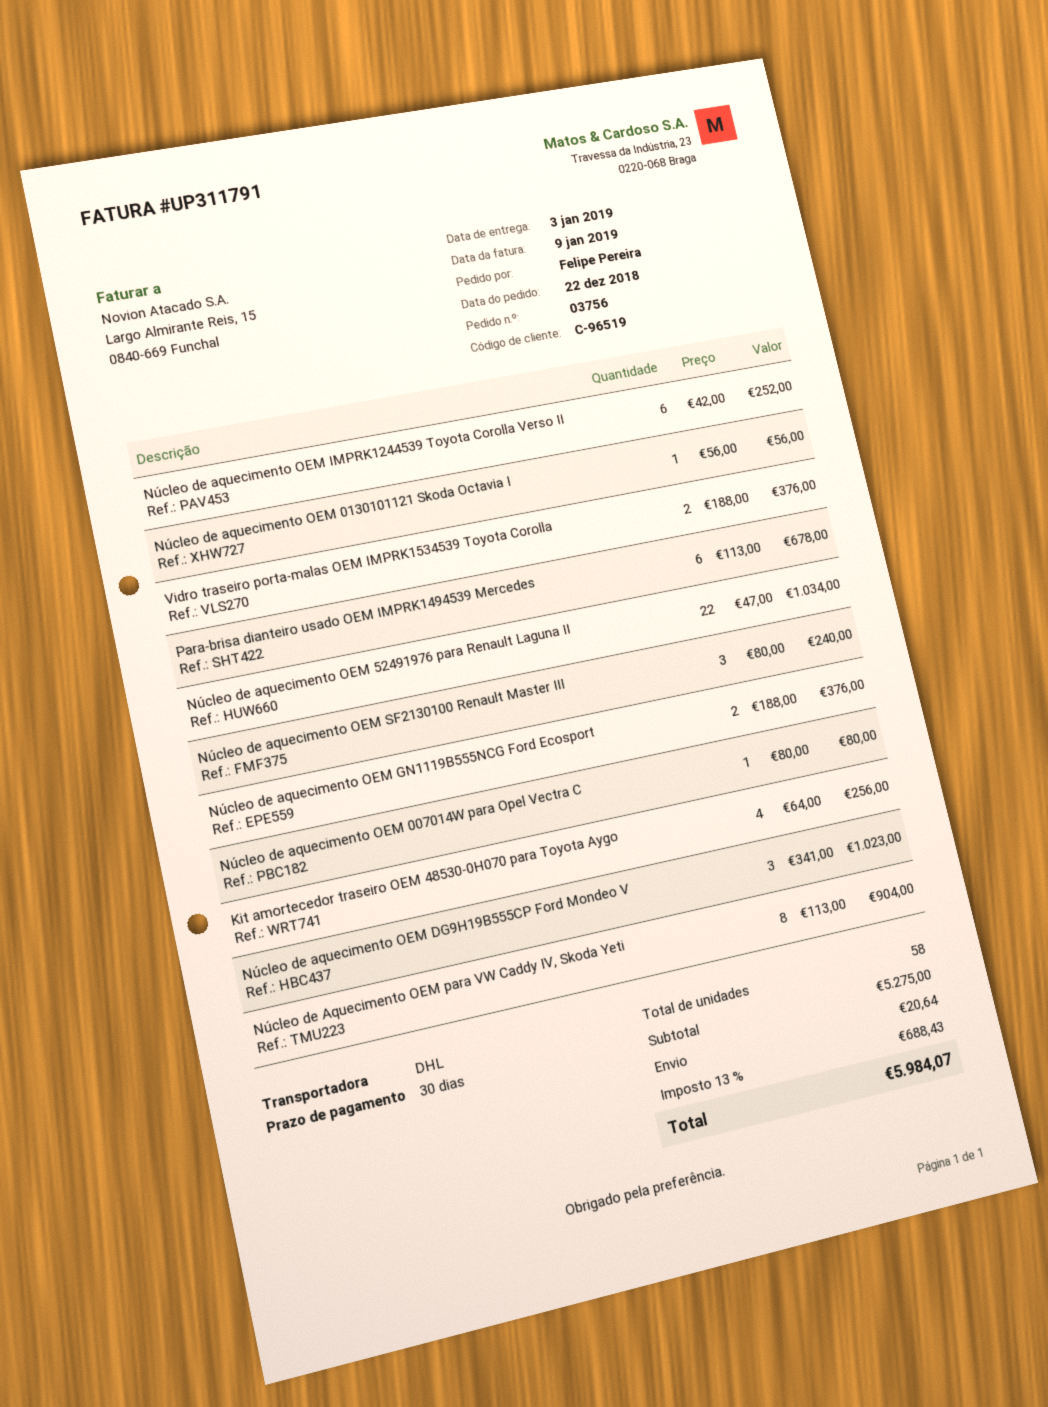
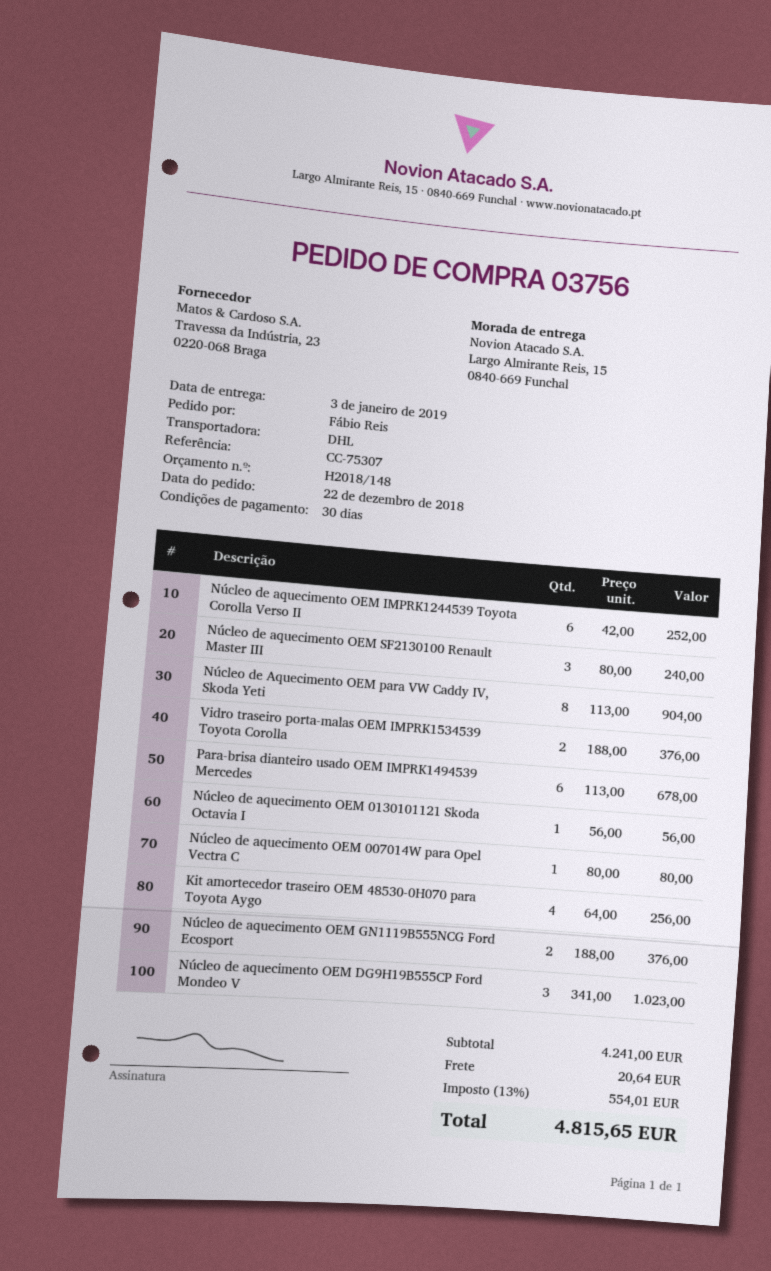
ordered by: Felipe Pereira -> Fábio Reis
Núcleo de aquecimento OEM 52491976 para Renault Laguna II: 22 x 47.00 = 1034.00 -> none
subtotal: 5275.00 -> 4241.00
tax: 13% = 688.43 -> 13% = 554.01
total: 5984.07 -> 4815.65

